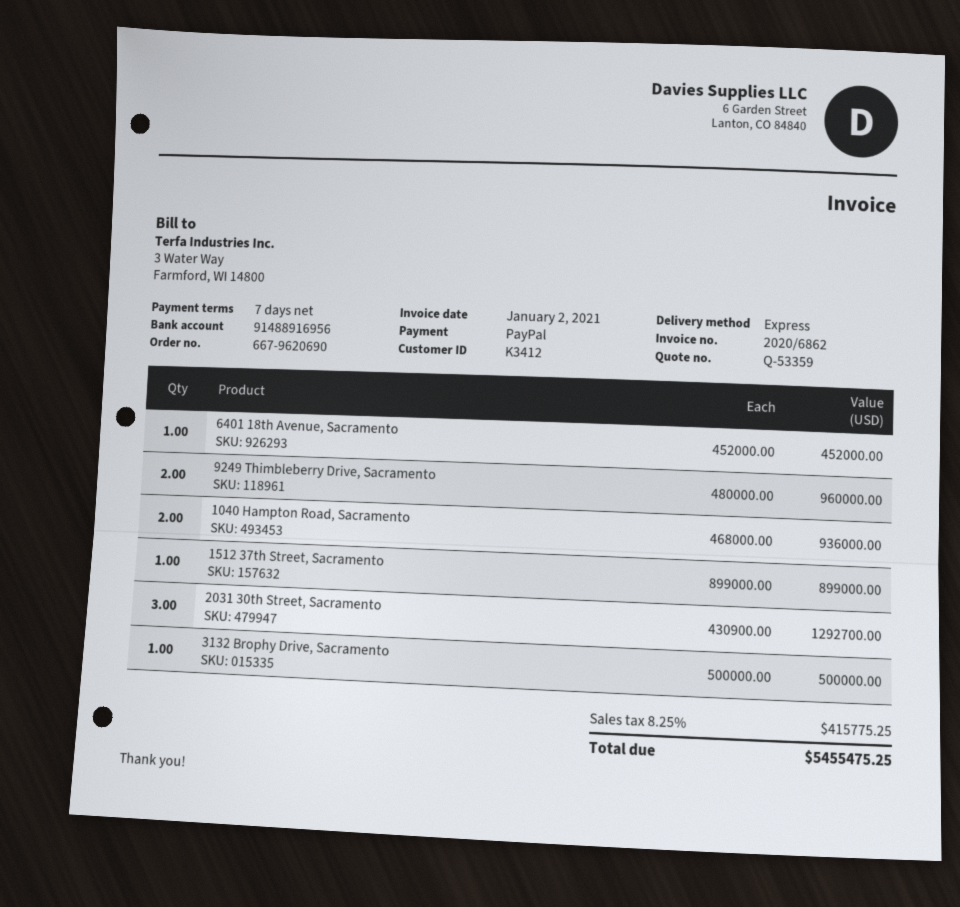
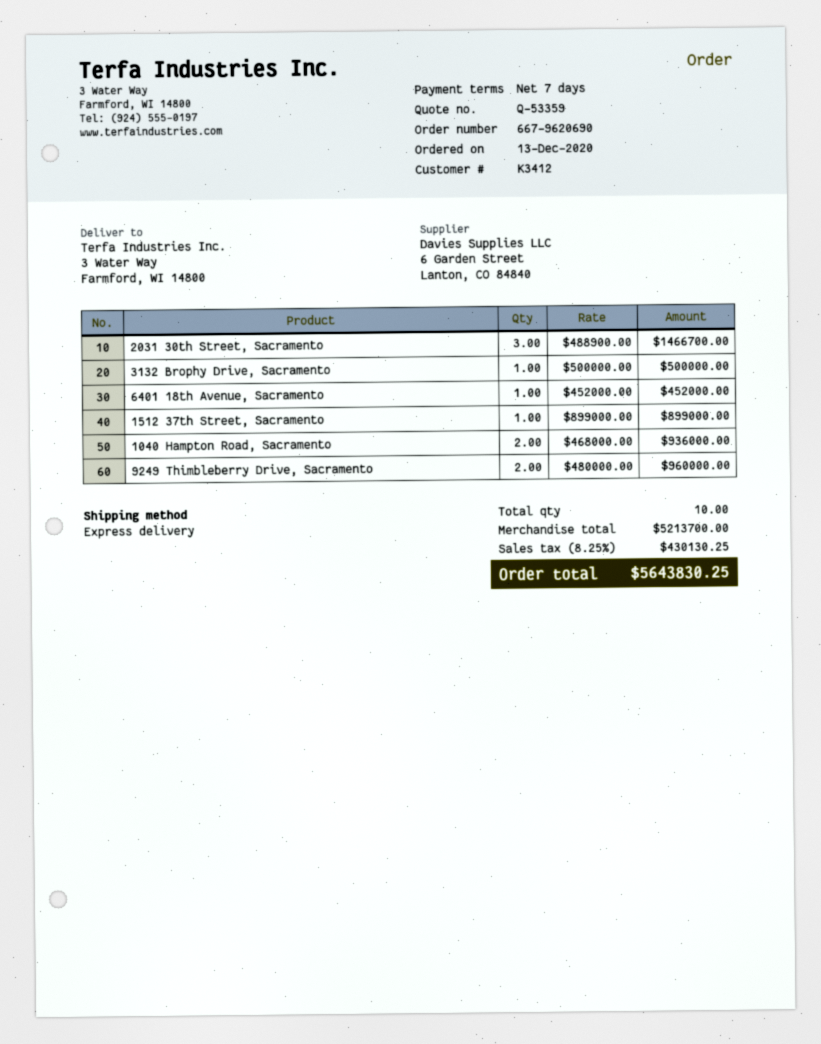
2031 30th Street, Sacramento: 3 x 430900.00 = 1292700.00 -> 3 x 488900.00 = 1466700.00
tax: 8.25% = 415775.25 -> 8.25% = 430130.25
total: 5455475.25 -> 5643830.25

